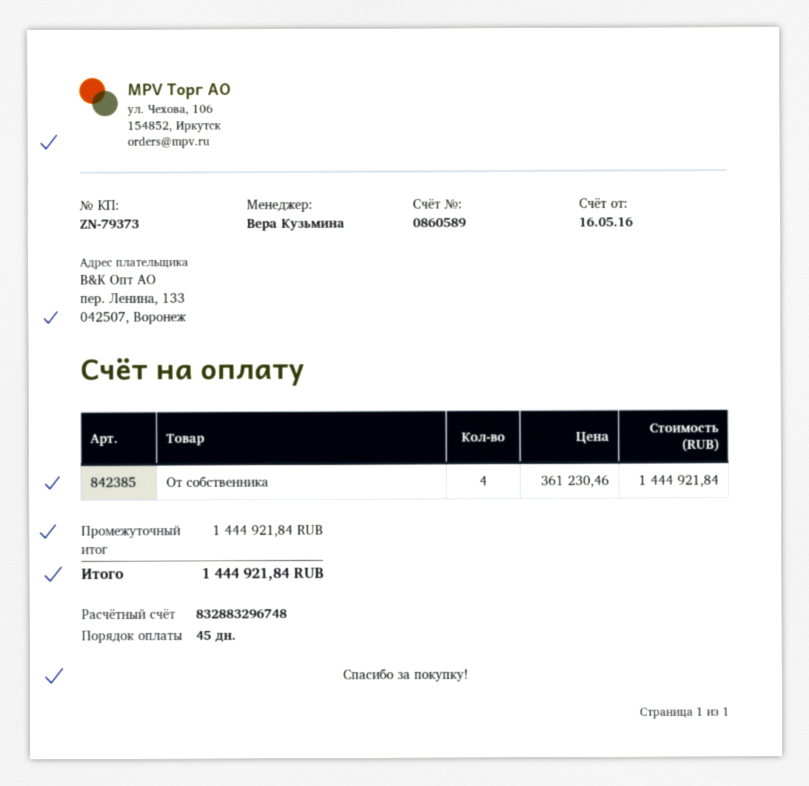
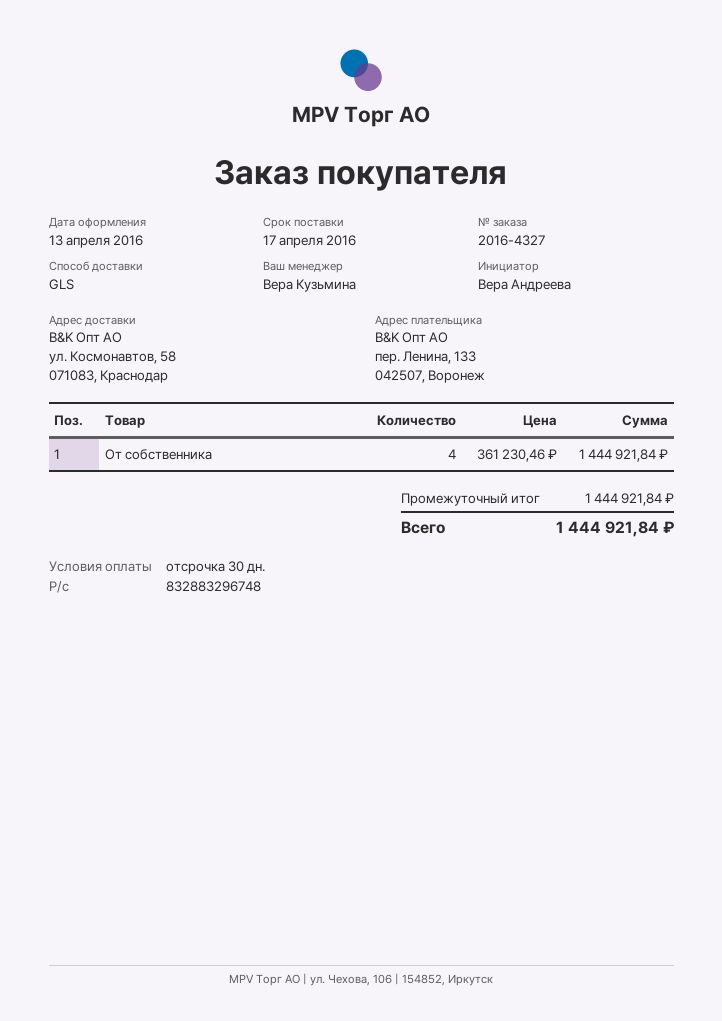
payment terms: 45 days -> 30 days

